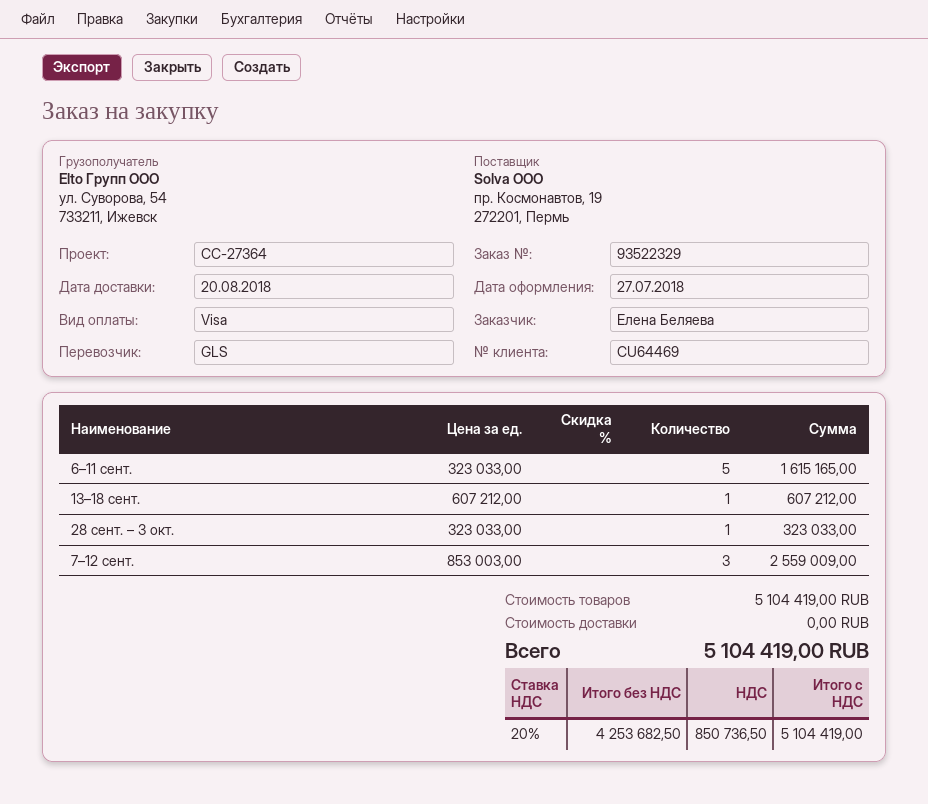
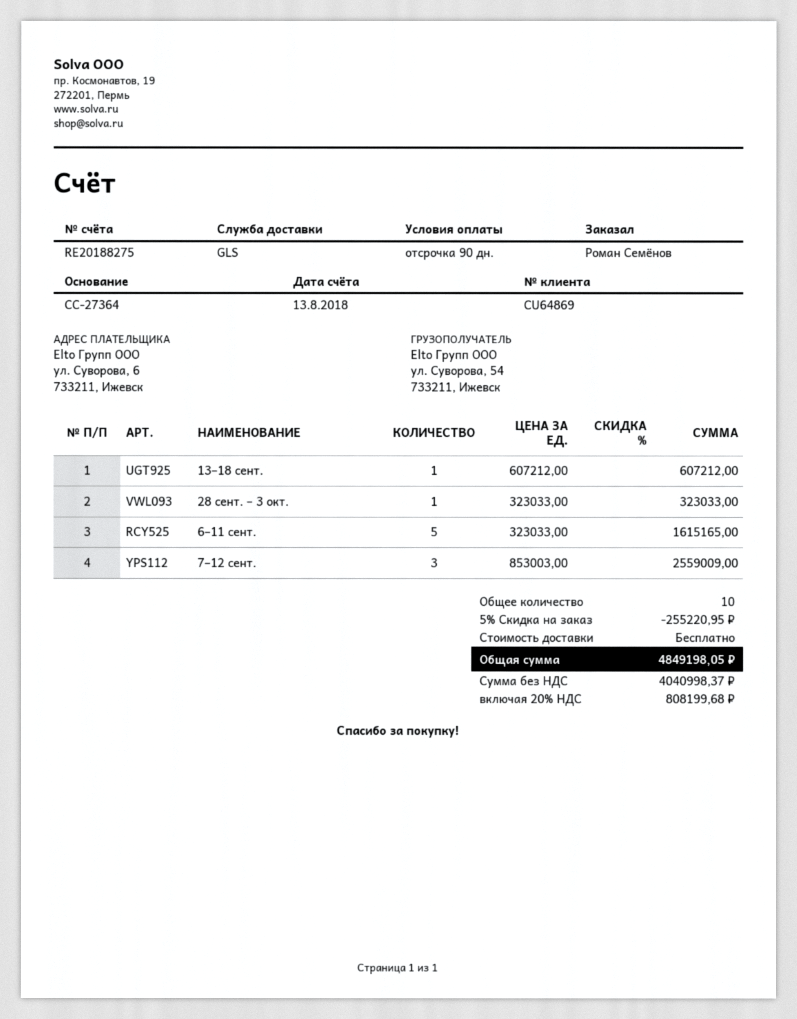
customer number: CU64469 -> CU64869
ordered by: Елена Беляева -> Роман Семёнов
discount: none -> 5% = 255220.95
net: 4253682.50 -> 4040998.37
tax: 20% = 850736.50 -> 20% = 808199.68
total: 5104419.00 -> 4849198.05

